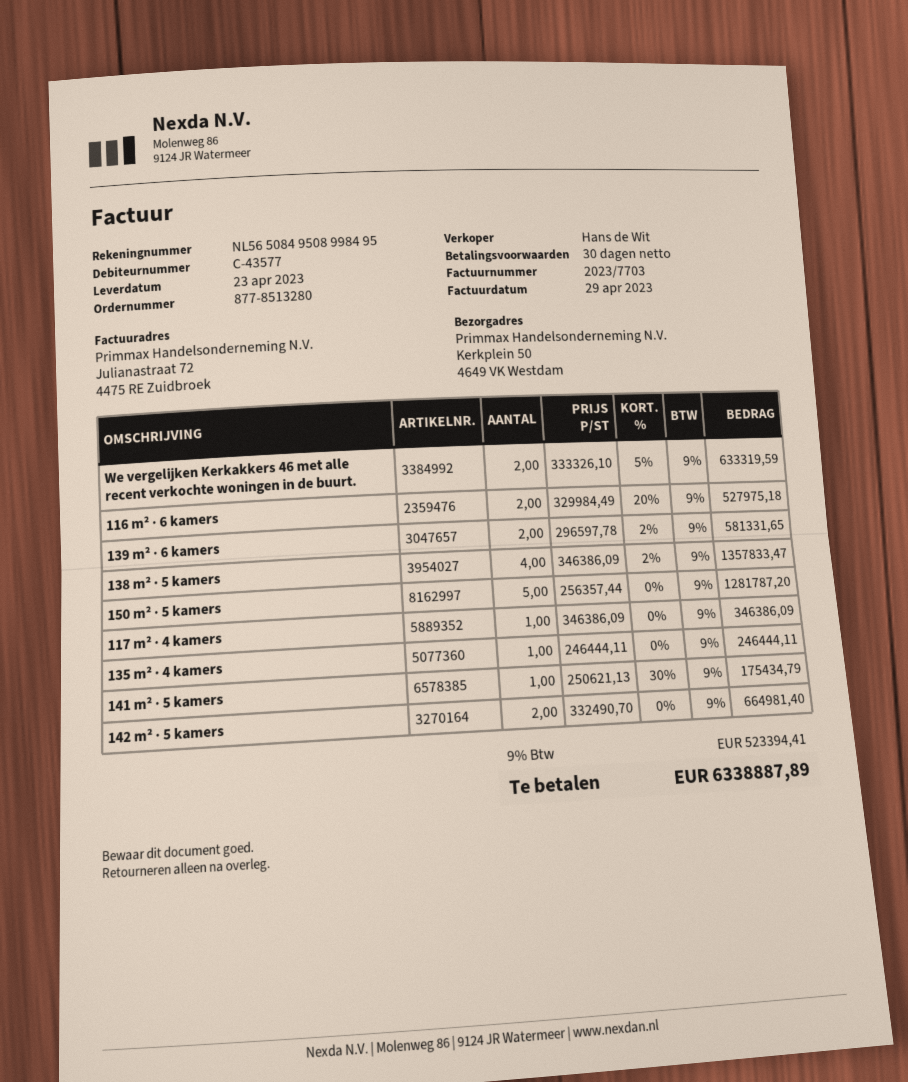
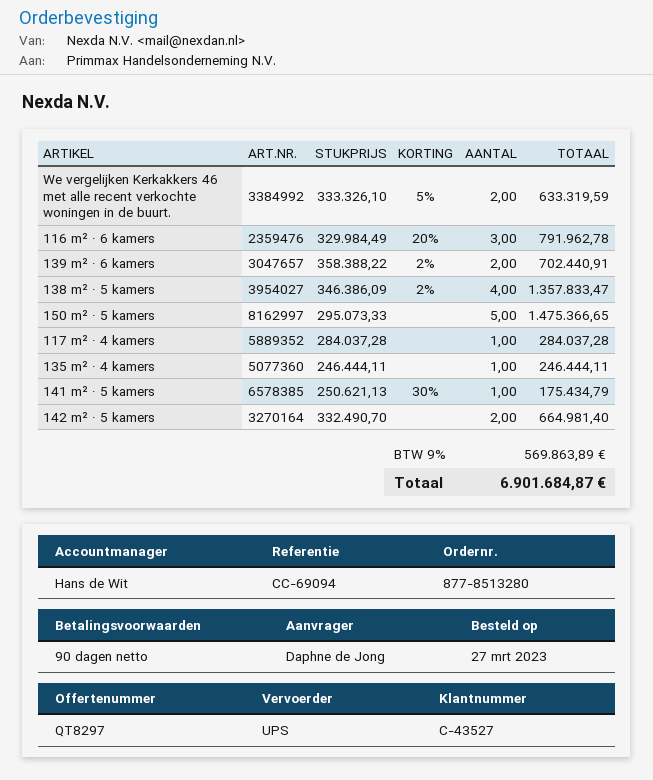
payment terms: 30 days -> 90 days
customer number: C-43577 -> C-43527
116 m² · 6 kamers: 2 x 329984.49 - 20% = 527975.18 -> 3 x 329984.49 - 20% = 791962.78
139 m² · 6 kamers: 2 x 296597.78 - 2% = 581331.65 -> 2 x 358388.22 - 2% = 702440.91
150 m² · 5 kamers: 5 x 256357.44 = 1281787.20 -> 5 x 295073.33 = 1475366.65
117 m² · 4 kamers: 1 x 346386.09 = 346386.09 -> 1 x 284037.28 = 284037.28
tax: 9% = 523394.41 -> 9% = 569863.89
total: 6338887.89 -> 6901684.87

